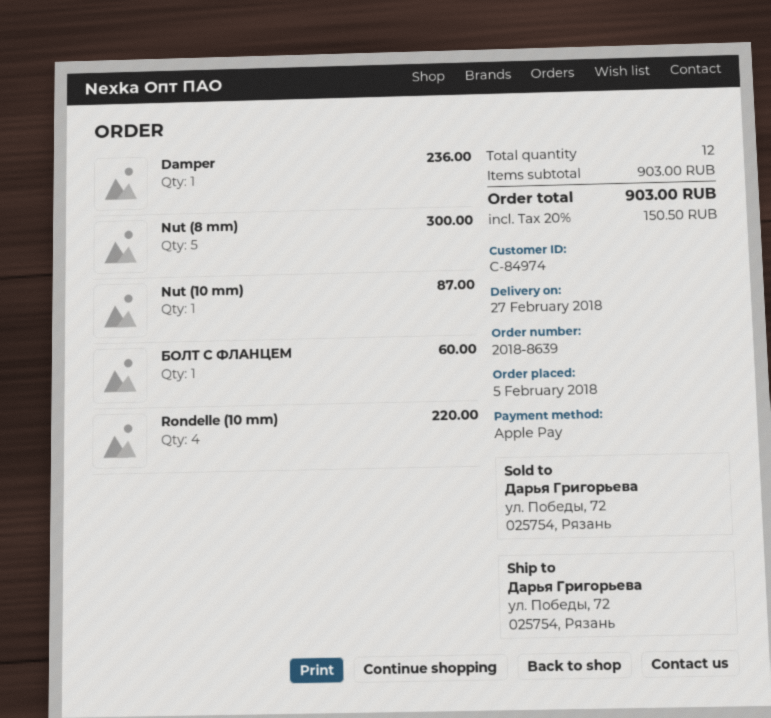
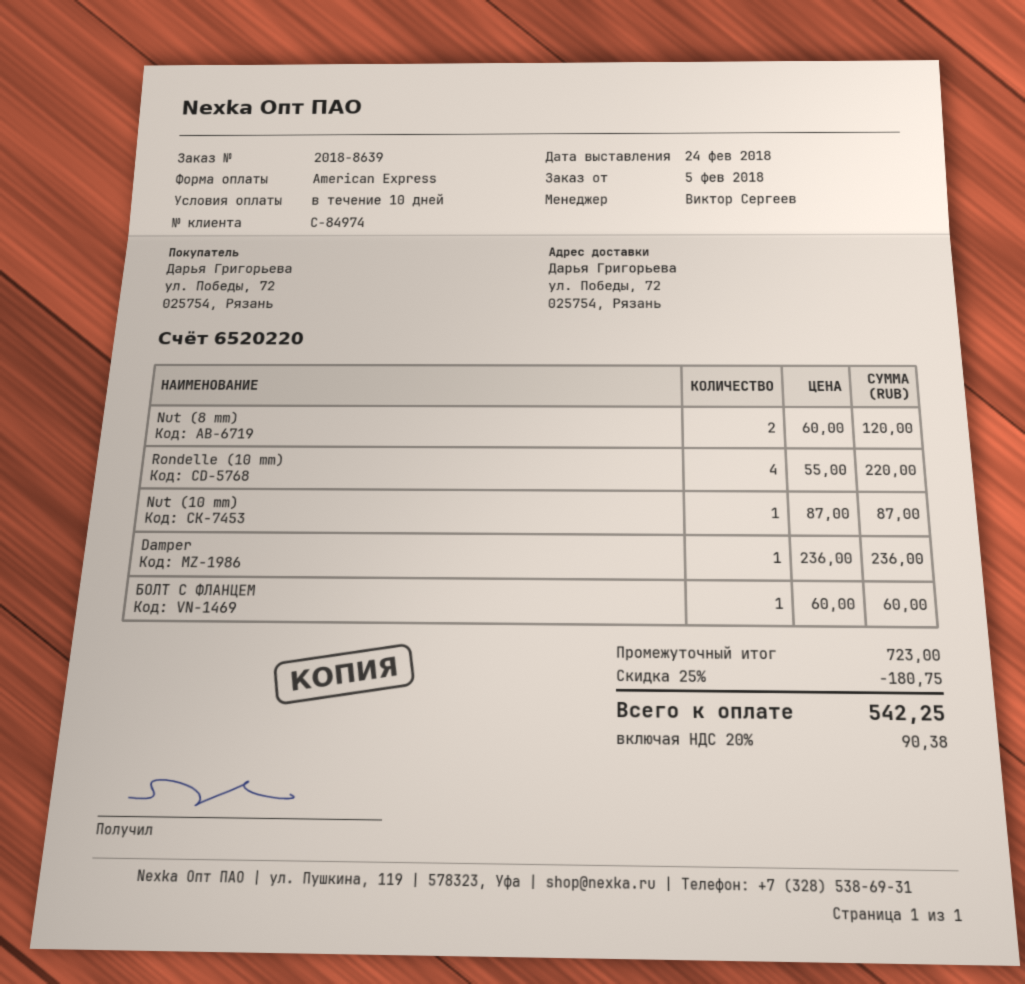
payment method: Apple Pay -> American Express
Nut (8 mm): 5 for 300.00 -> 2 for 120.00
subtotal: 903.00 -> 723.00
discount: none -> 25% = 180.75
tax: 20% = 150.50 -> 20% = 90.38
total: 903.00 -> 542.25

